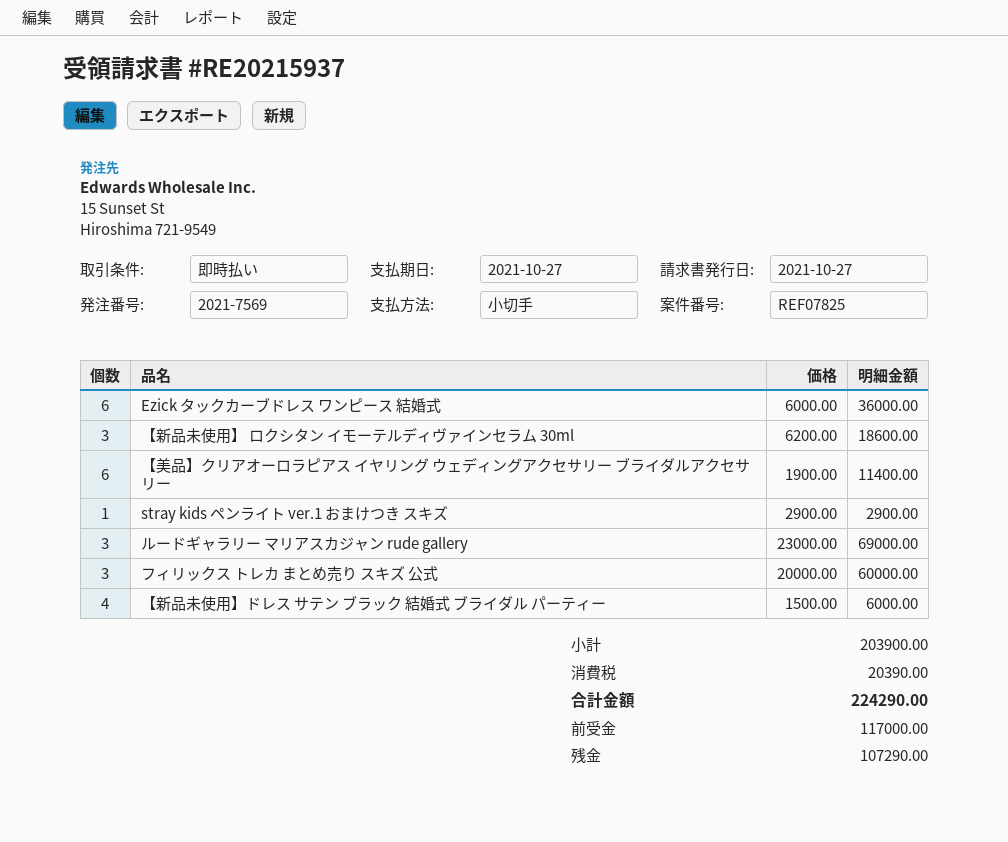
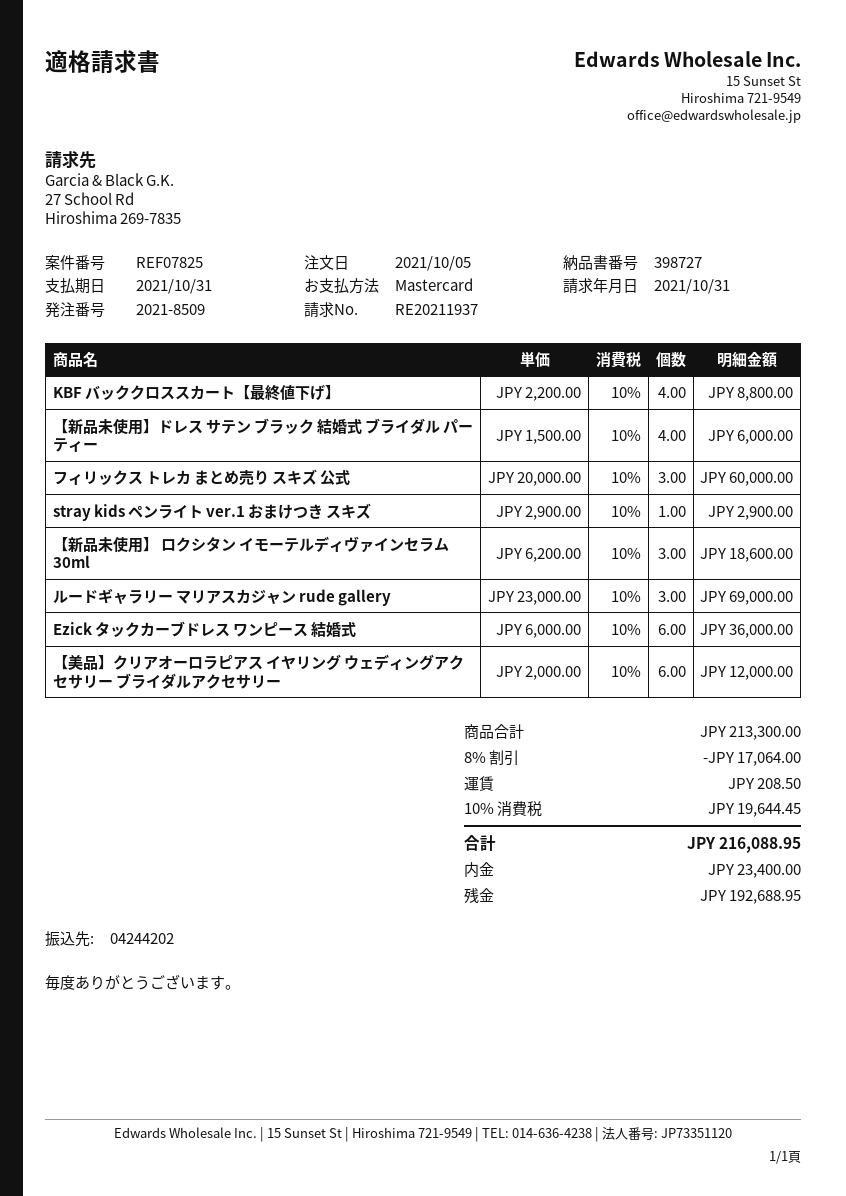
order number: 2021-7569 -> 2021-8509
invoice number: RE20215937 -> RE20211937
invoice date: 2021-10-27 -> 2021-10-31
due date: 2021-10-27 -> 2021-10-31
payment method: cheque -> Mastercard
【美品】クリアオーロラピアス イヤリング ウェディングアクセサリー ブライダルアクセサリー: 6 x 1900.00 = 11400.00 -> 6 x 2000.00 = 12000.00
KBF バッククロススカート【最終値下げ】: none -> 4 x 2200.00 = 8800.00
subtotal: 203900.00 -> 213300.00
discount: none -> 8% = 17064.00
shipping: none -> 208.50
tax: 20390.00 -> 19644.45
total: 224290.00 -> 216088.95
deposit: 117000.00 -> 23400.00
balance: 107290.00 -> 192688.95

